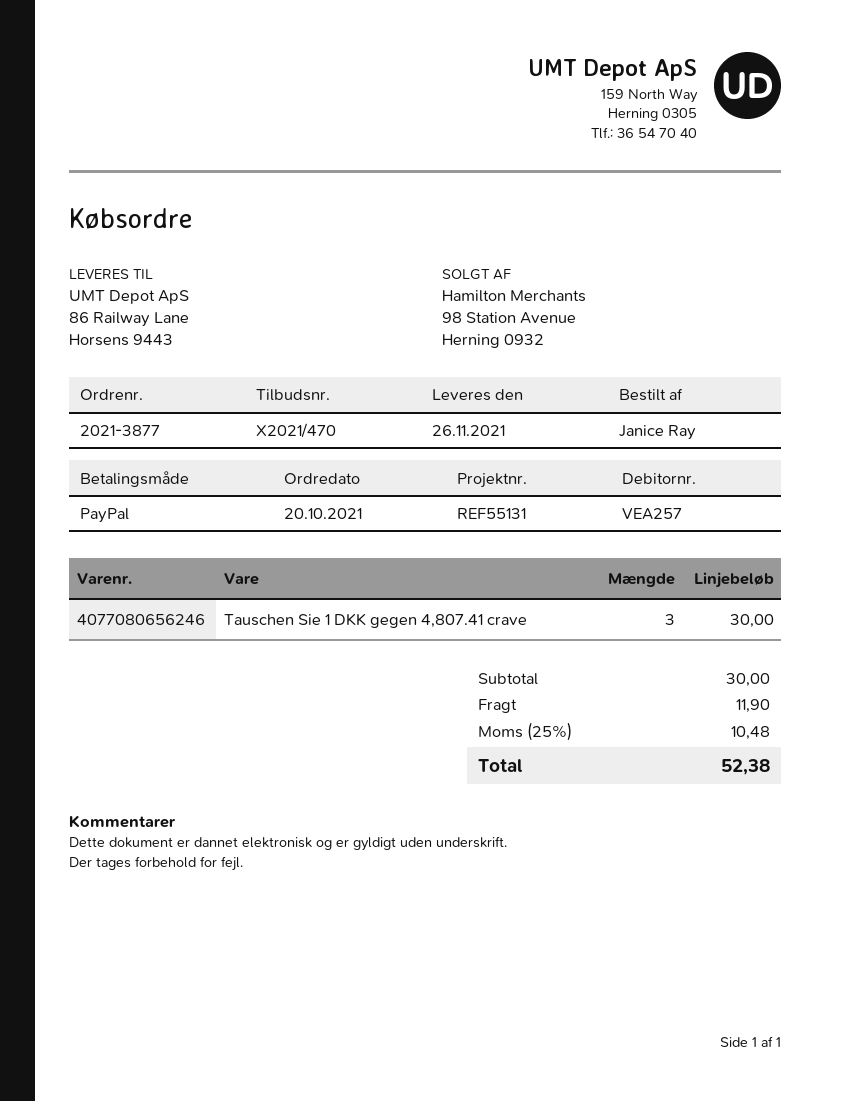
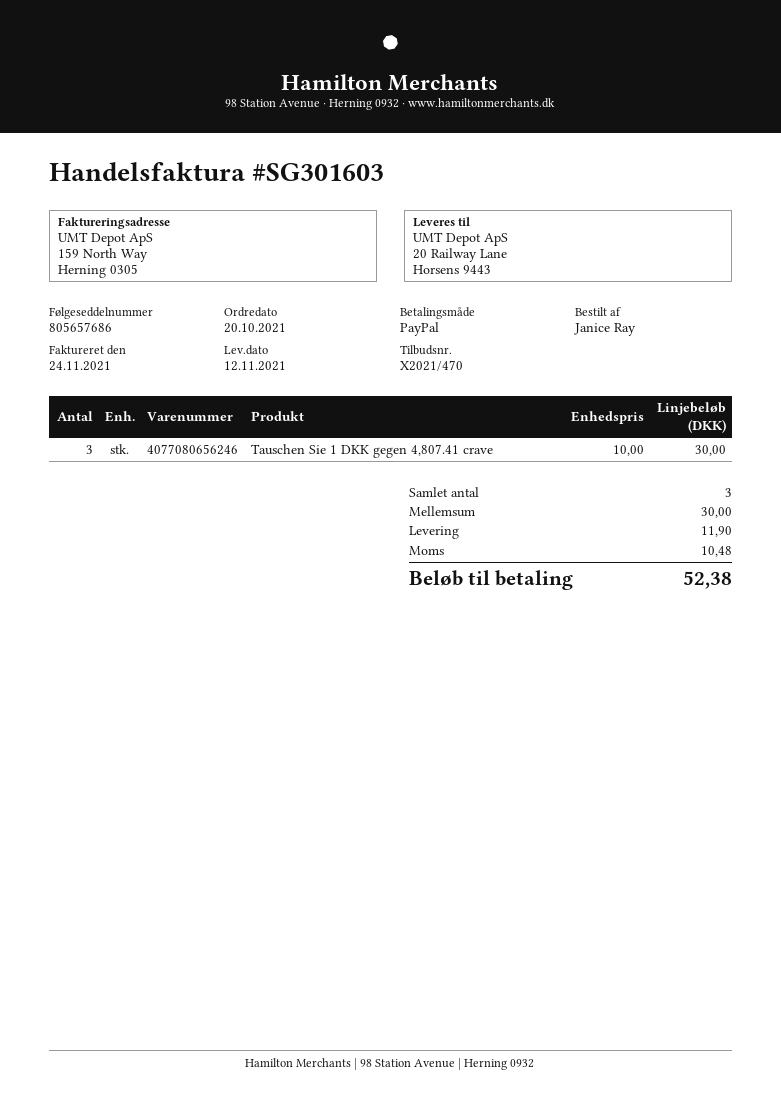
delivery date: 2021-11-26 -> 2021-11-12
ship to: 86 Railway Lane, Horsens 9443 -> 20 Railway Lane, Horsens 9443

